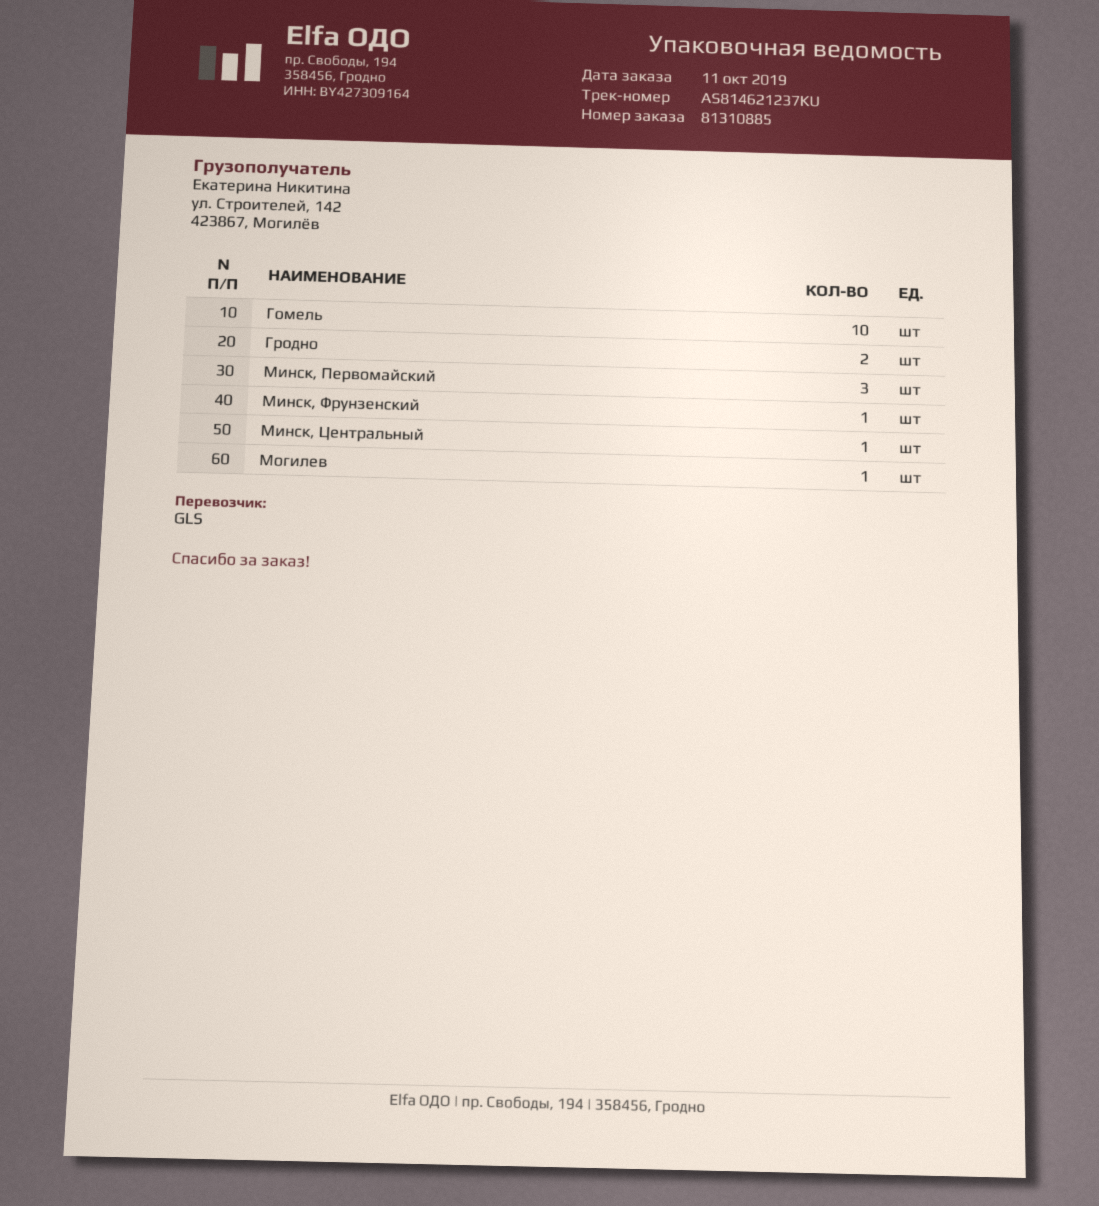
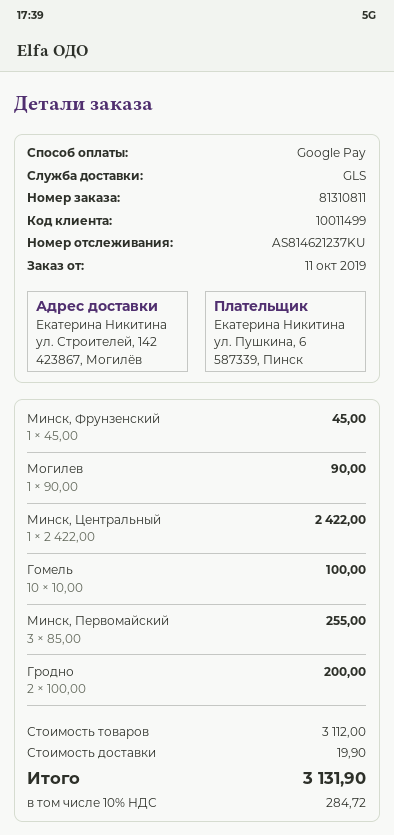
order number: 81310885 -> 81310811

